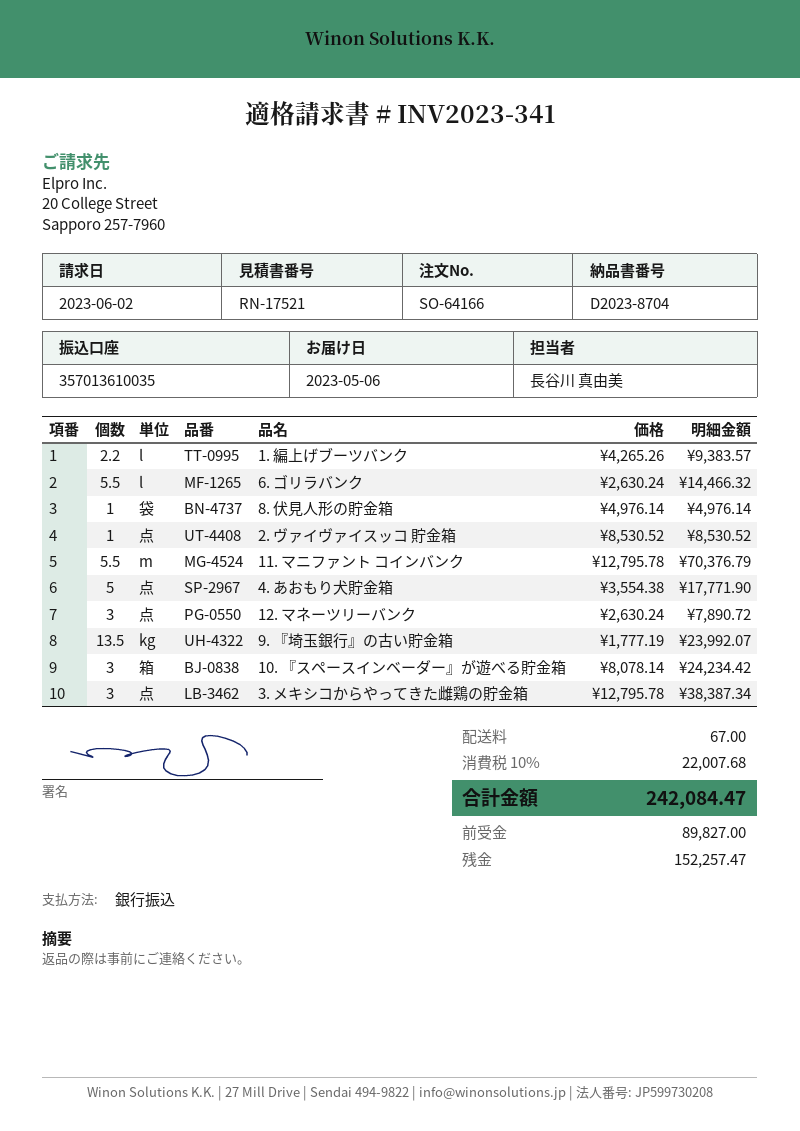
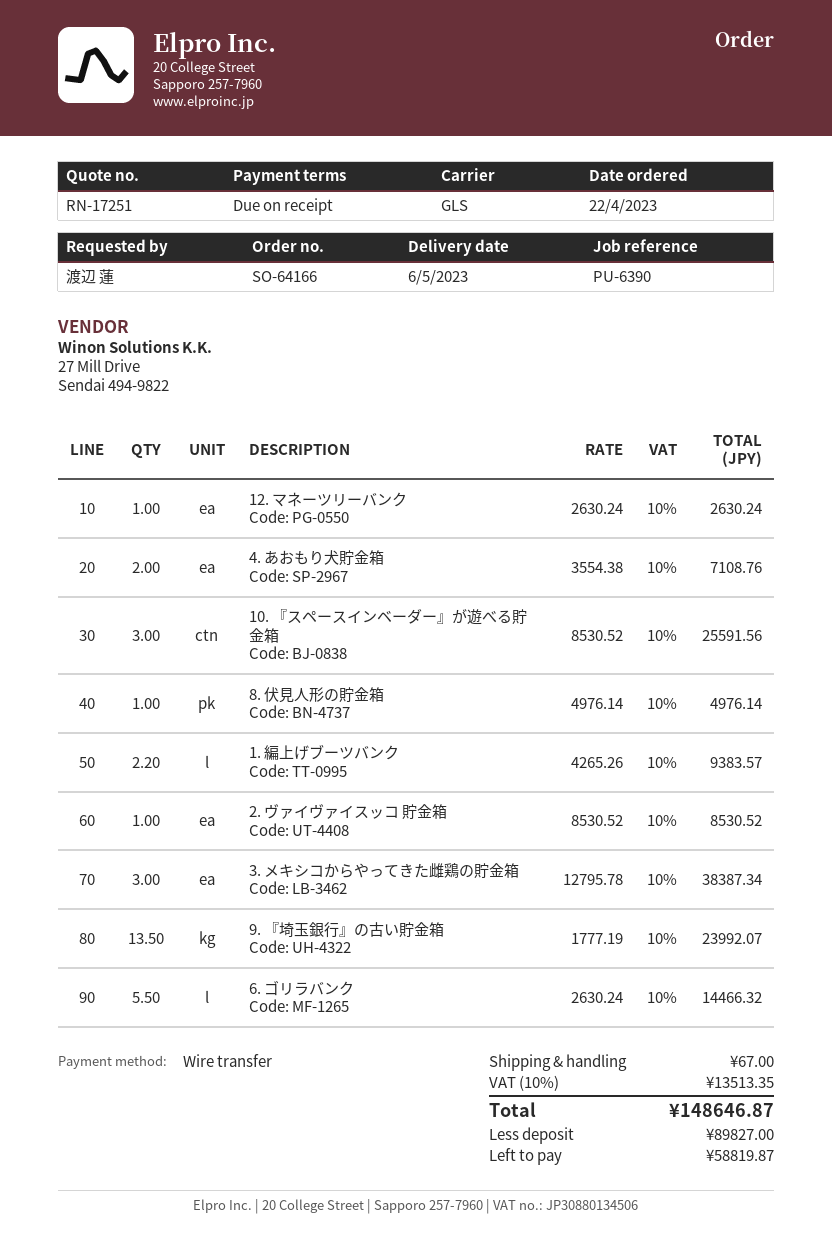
quote number: RN-17521 -> RN-17251
11. マニファント コインバンク: 5.5 x 12795.78 = 70376.79 -> none
4. あおもり犬貯金箱: 5 x 3554.38 = 17771.90 -> 2 x 3554.38 = 7108.76
12. マネーツリーバンク: 3 x 2630.24 = 7890.72 -> 1 x 2630.24 = 2630.24
10. 『スペースインベーダー』が遊べる貯金箱: 3 x 8078.14 = 24234.42 -> 3 x 8530.52 = 25591.56
tax: 10% = 22007.68 -> 10% = 13513.35
total: 242084.47 -> 148646.87
balance: 152257.47 -> 58819.87

